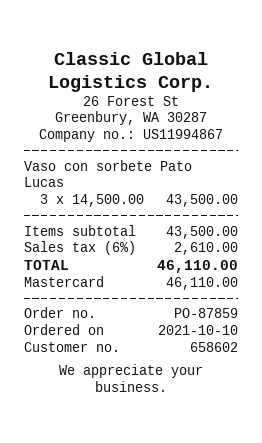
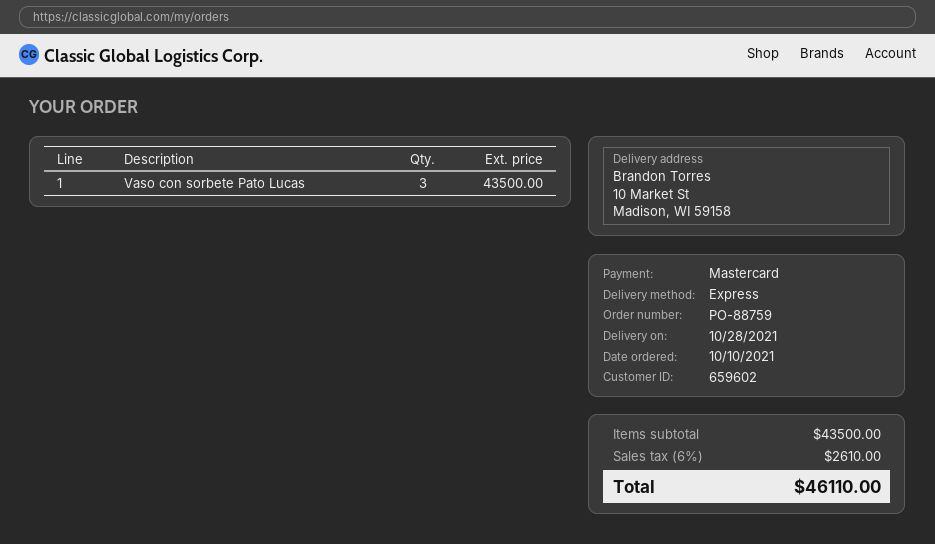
order number: PO-87859 -> PO-88759
customer number: 658602 -> 659602

